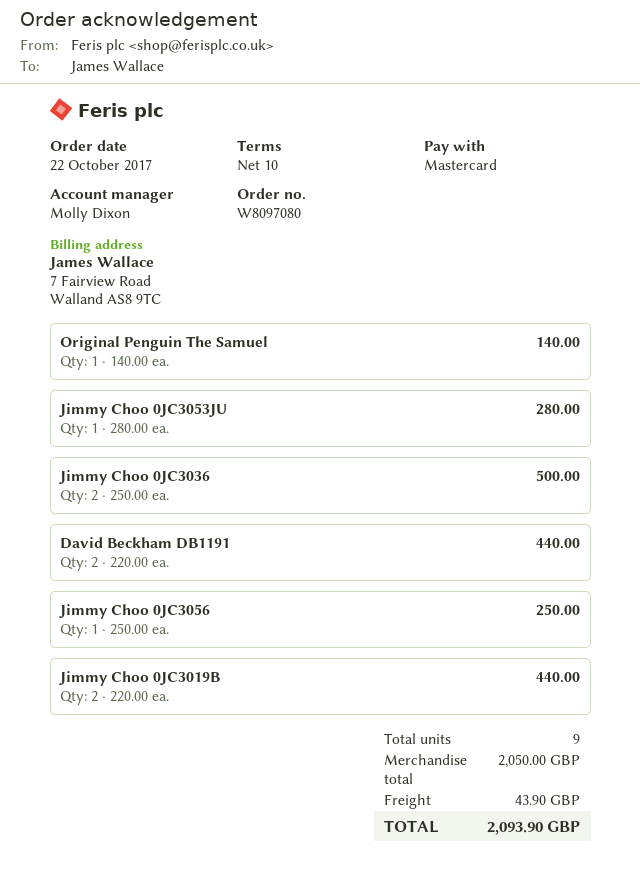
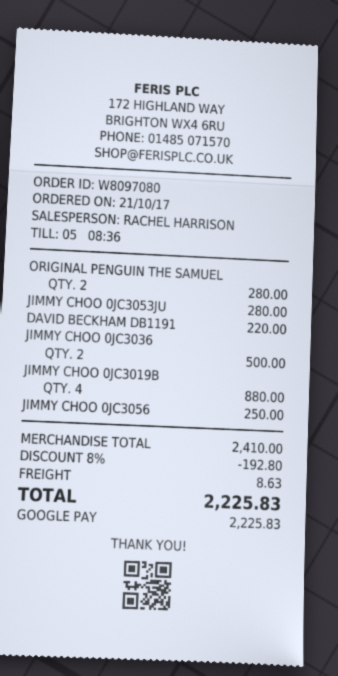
order date: 2017-10-22 -> 2017-10-21
sales rep: Molly Dixon -> RACHEL HARRISON
payment method: Mastercard -> Google Pay
Original Penguin The Samuel: 1 for 140.00 -> 2 for 280.00
David Beckham DB1191: 2 for 440.00 -> 1 for 220.00
Jimmy Choo 0JC3019B: 2 for 440.00 -> 4 for 880.00
subtotal: 2050.00 -> 2410.00
discount: none -> 8% = 192.80
shipping: 43.90 -> 8.63
total: 2093.90 -> 2225.83

